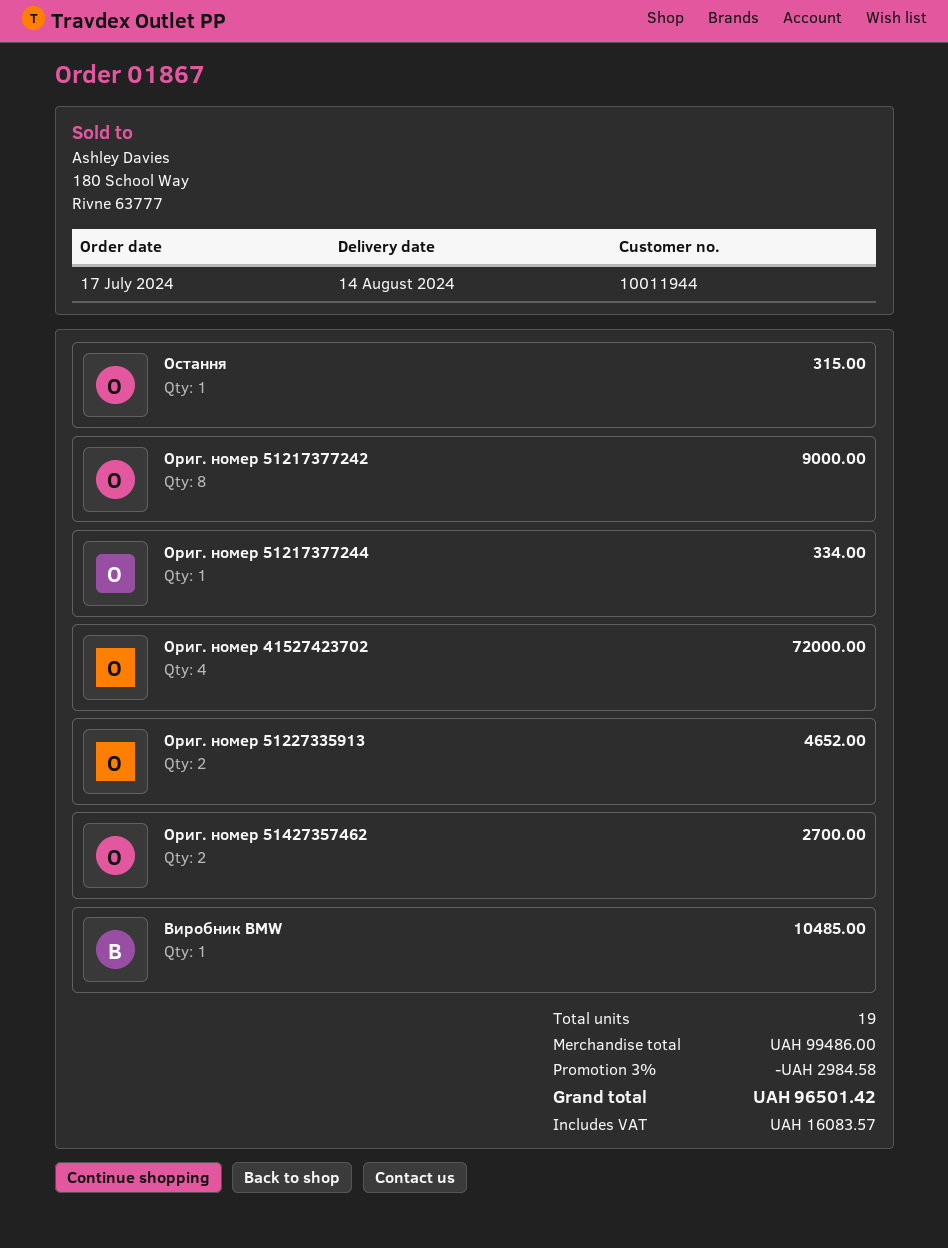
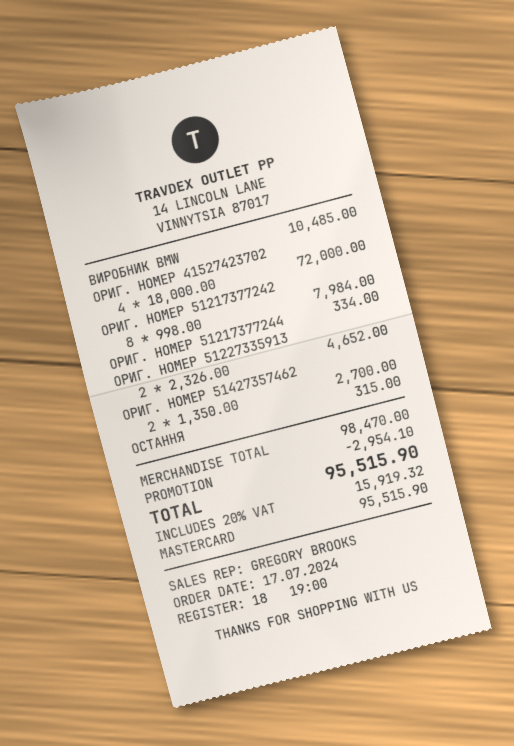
Ориг. номер 51217377242: 8 for 9000.00 -> 8 for 7984.00
subtotal: 99486.00 -> 98470.00
discount: 2984.58 -> 2954.10
tax: 16083.57 -> 15919.32
total: 96501.42 -> 95515.90

